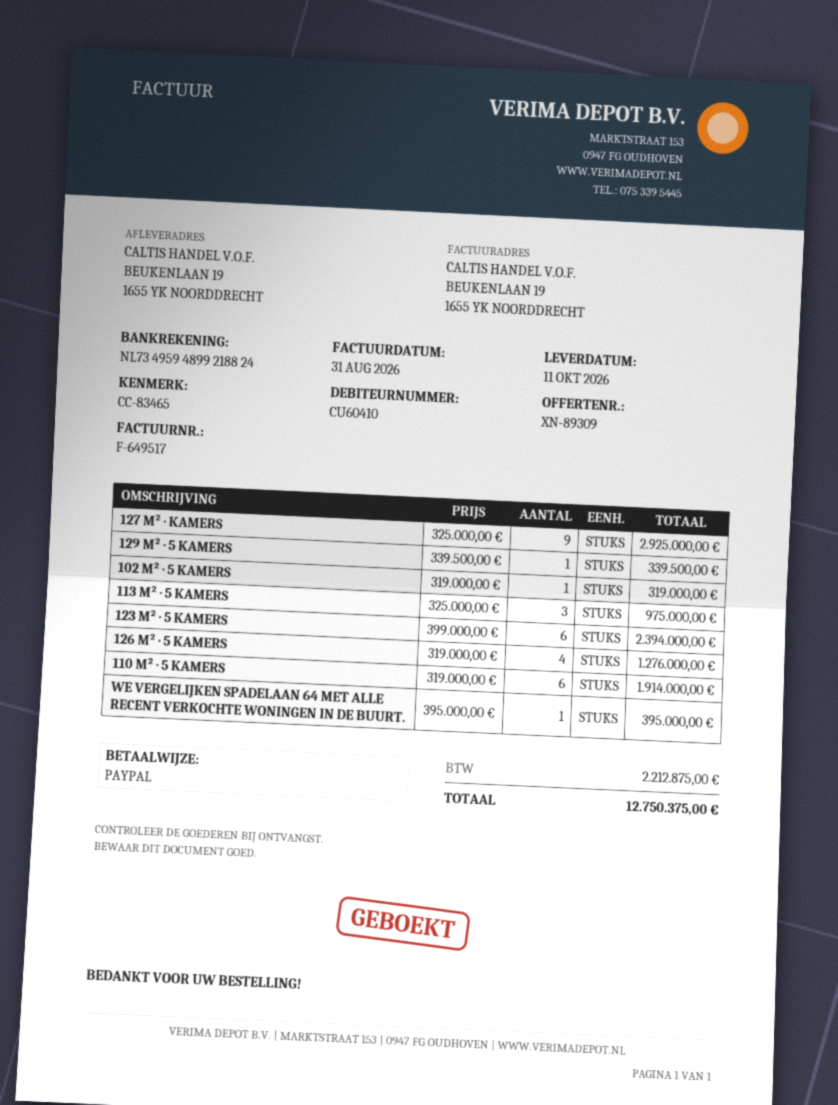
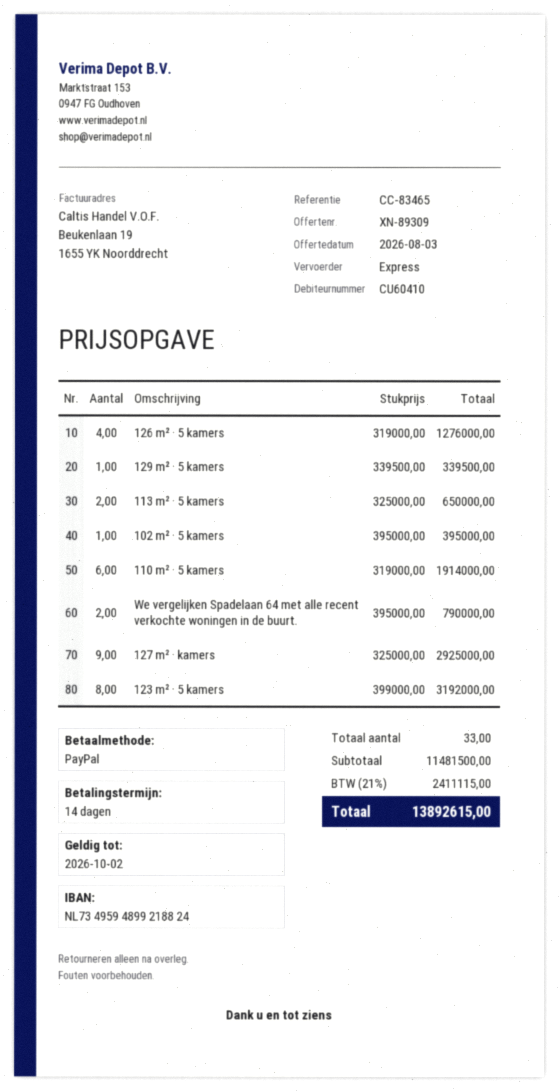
102 M² · 5 KAMERS: 1 x 319000.00 = 319000.00 -> 1 x 395000.00 = 395000.00
113 M² · 5 KAMERS: 3 x 325000.00 = 975000.00 -> 2 x 325000.00 = 650000.00
123 M² · 5 KAMERS: 6 x 399000.00 = 2394000.00 -> 8 x 399000.00 = 3192000.00
WE VERGELIJKEN SPADELAAN 64 MET ALLE RECENT VERKOCHTE WONINGEN IN DE BUURT.: 1 x 395000.00 = 395000.00 -> 2 x 395000.00 = 790000.00
tax: 2212875.00 -> 2411115.00
total: 12750375.00 -> 13892615.00

